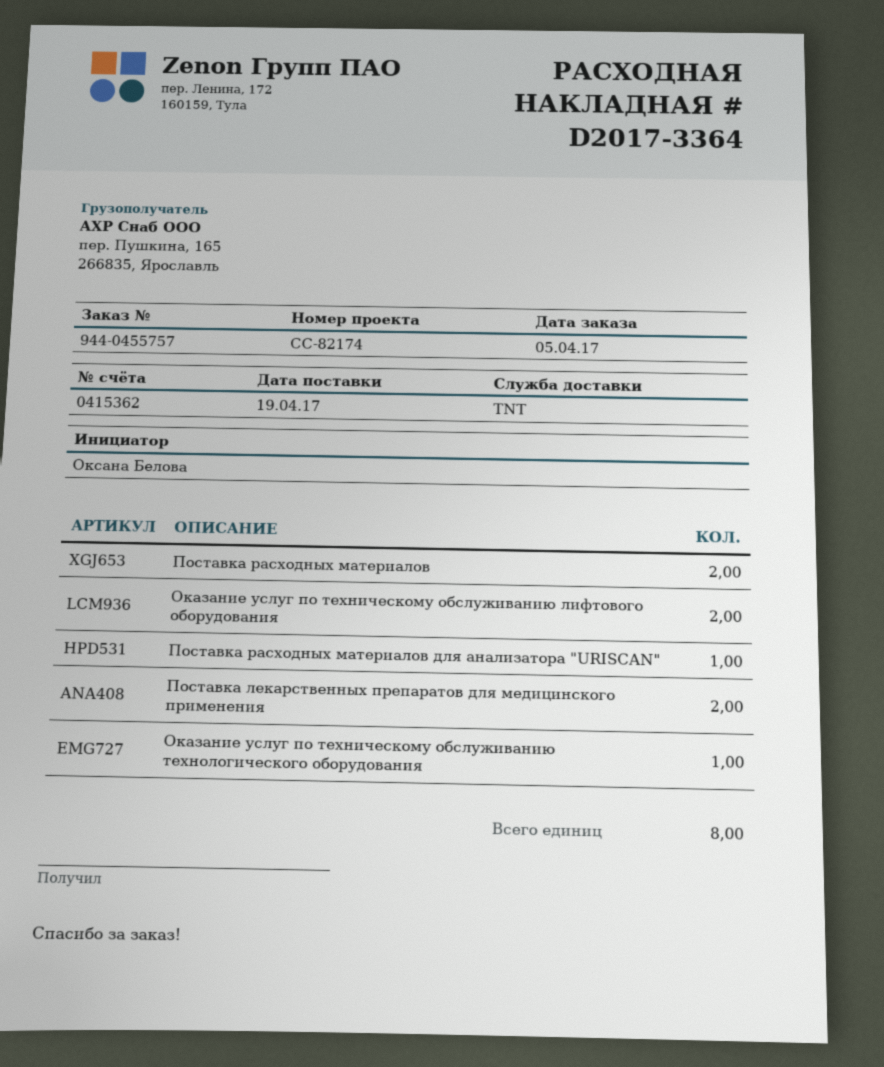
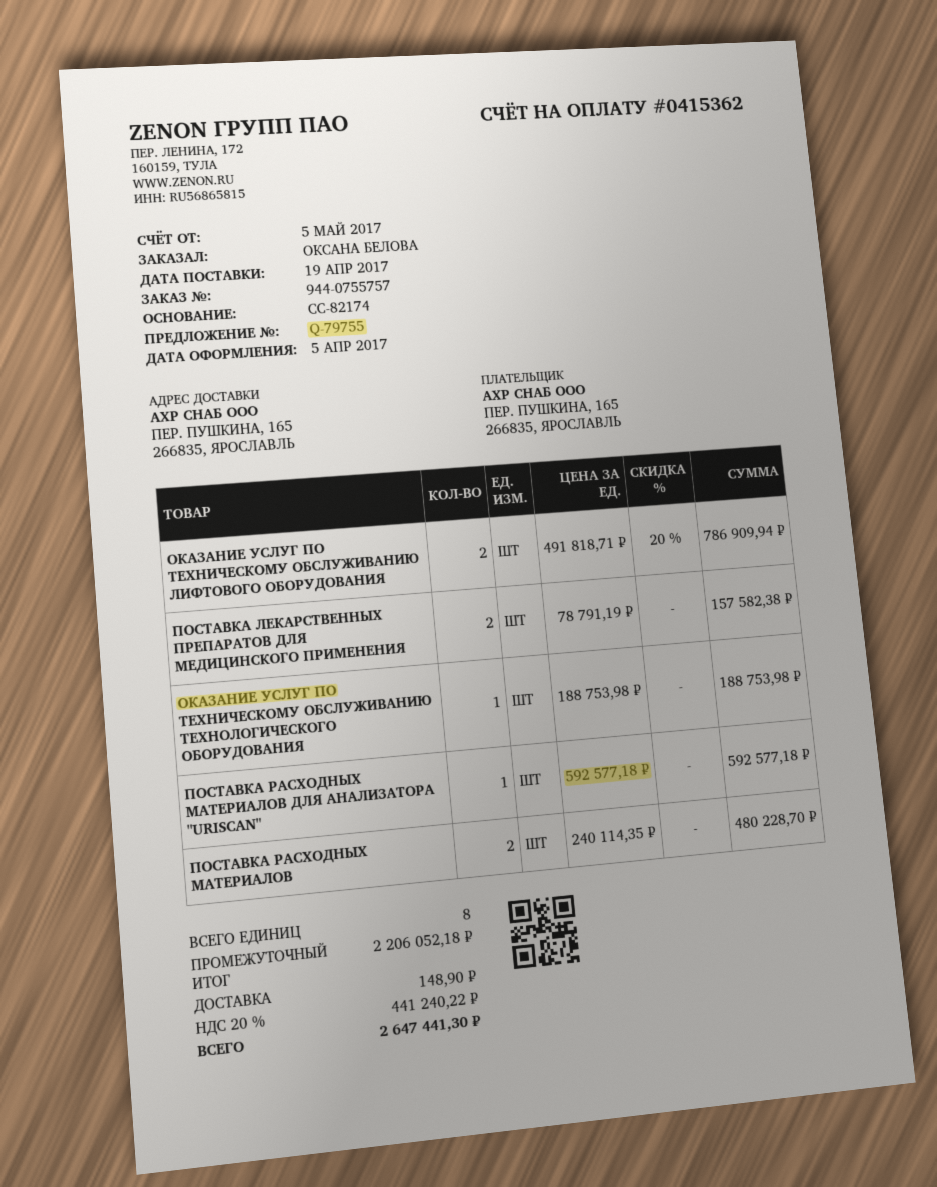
order number: 944-0455757 -> 944-0755757

